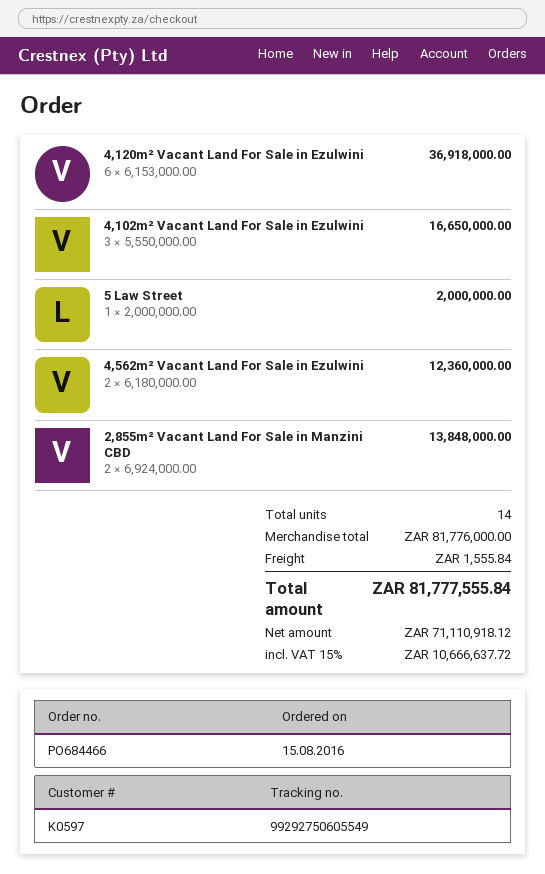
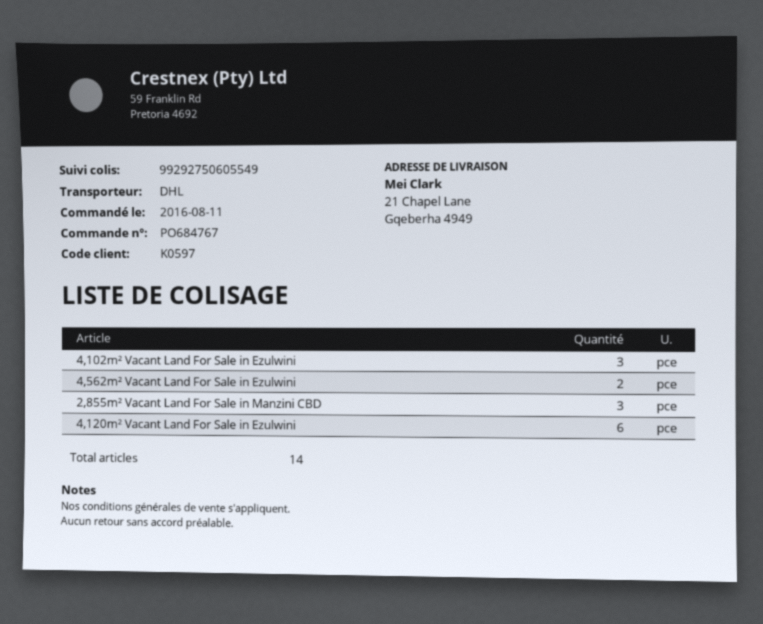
order number: PO684466 -> PO684767
order date: 2016-08-15 -> 2016-08-11
5 Law Street: 1 -> none
2,855m² Vacant Land For Sale in Manzini CBD: 2 -> 3

